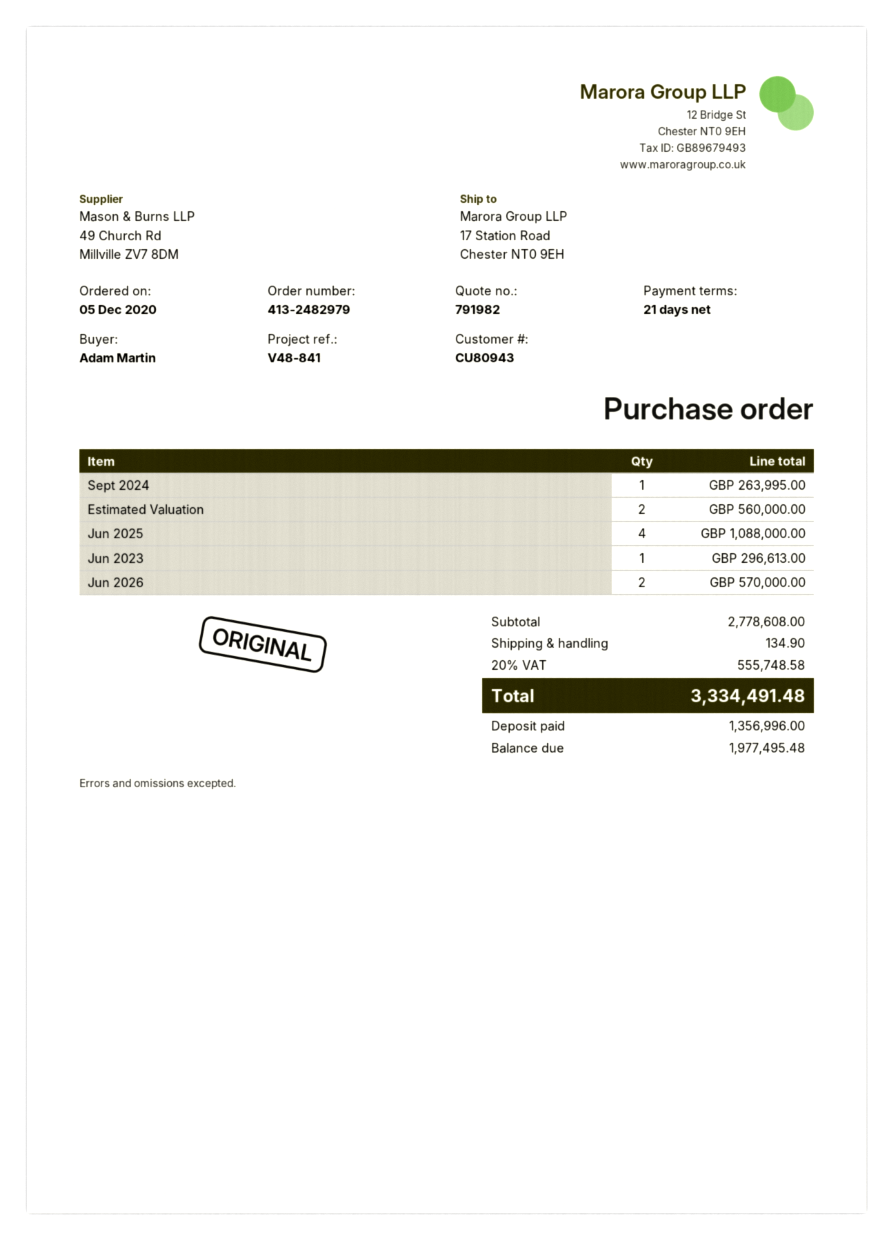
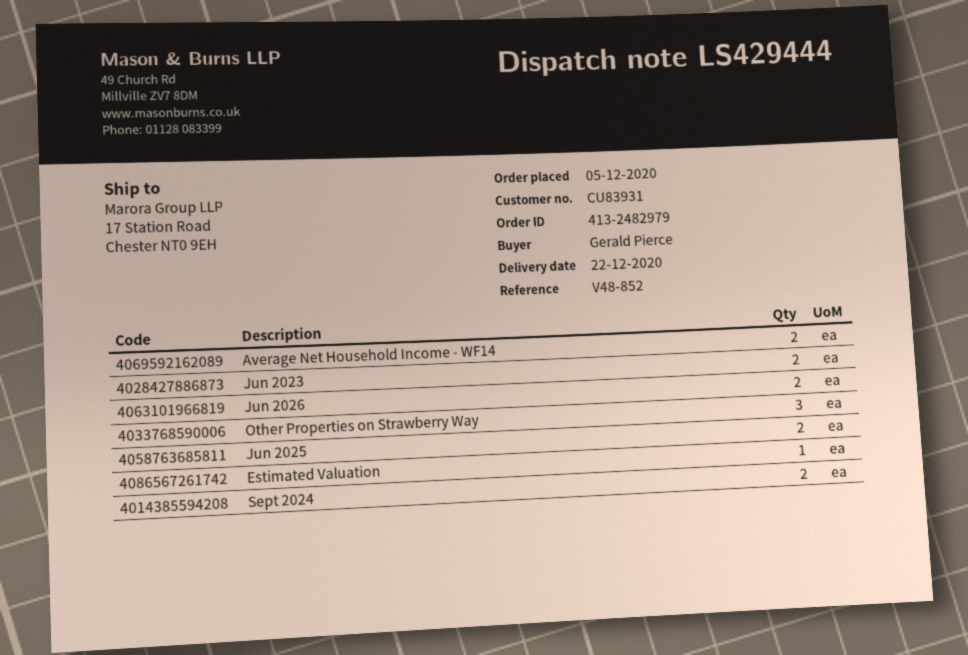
customer number: CU80943 -> CU83931
reference: V48-841 -> V48-852
ordered by: Adam Martin -> Gerald Pierce
Sept 2024: 1 -> 2
Estimated Valuation: 2 -> 1
Jun 2025: 4 -> 2
Jun 2023: 1 -> 2
Average Net Household Income - WF14: none -> 2
Other Properties on Strawberry Way: none -> 3

